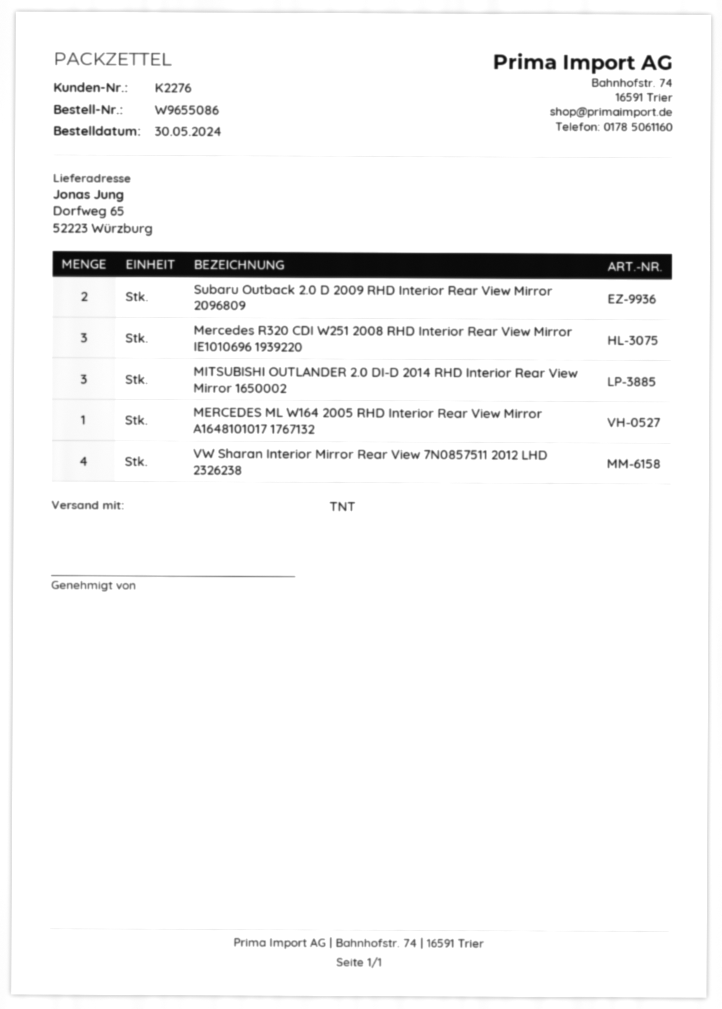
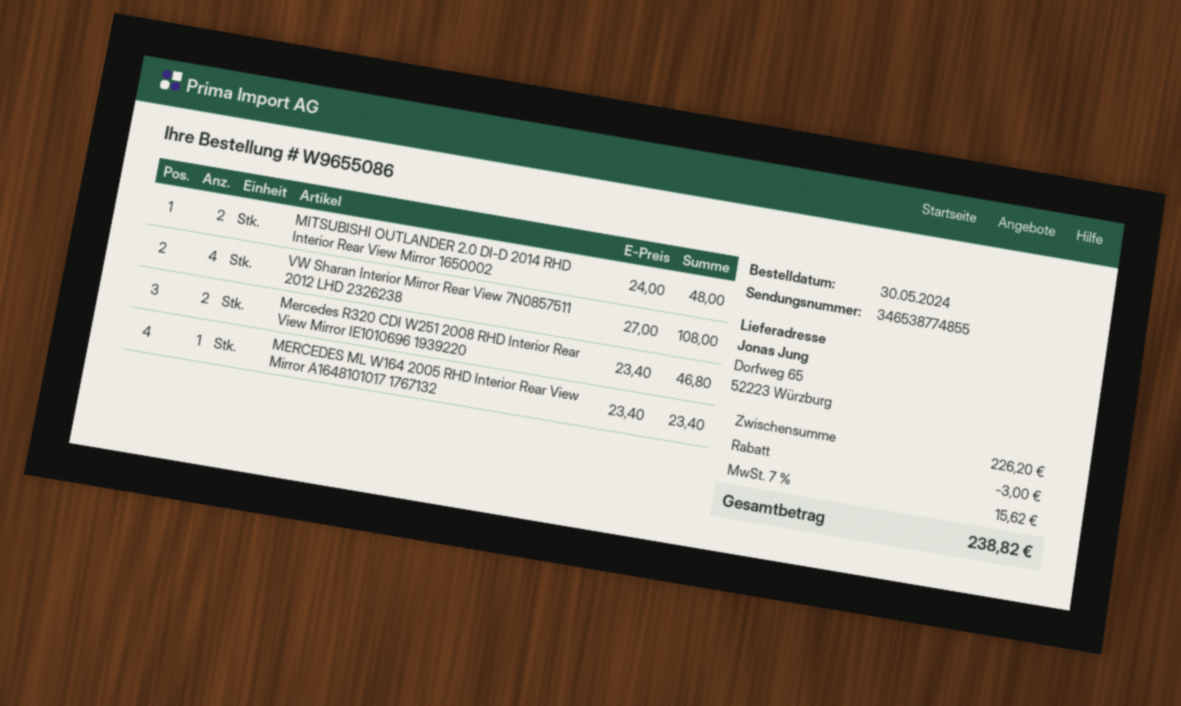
Subaru Outback 2.0 D 2009 RHD Interior Rear View Mirror 2096809: 2 -> none
Mercedes R320 CDI W251 2008 RHD Interior Rear View Mirror IE1010696 1939220: 3 -> 2
MITSUBISHI OUTLANDER 2.0 DI-D 2014 RHD Interior Rear View Mirror 1650002: 3 -> 2

